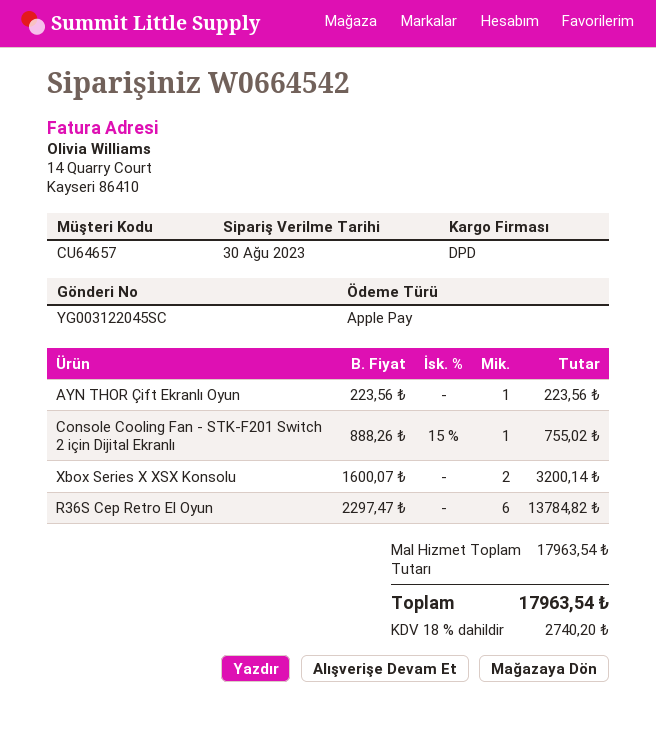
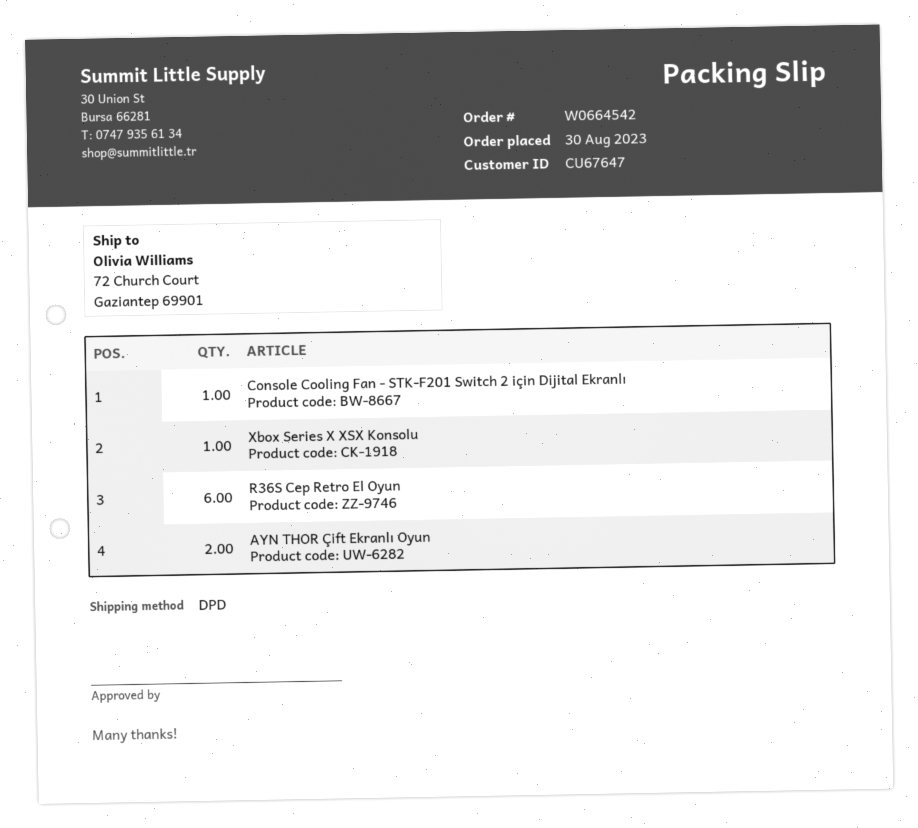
customer number: CU64657 -> CU67647
AYN THOR Çift Ekranlı Oyun: 1 -> 2
Xbox Series X XSX Konsolu: 2 -> 1

